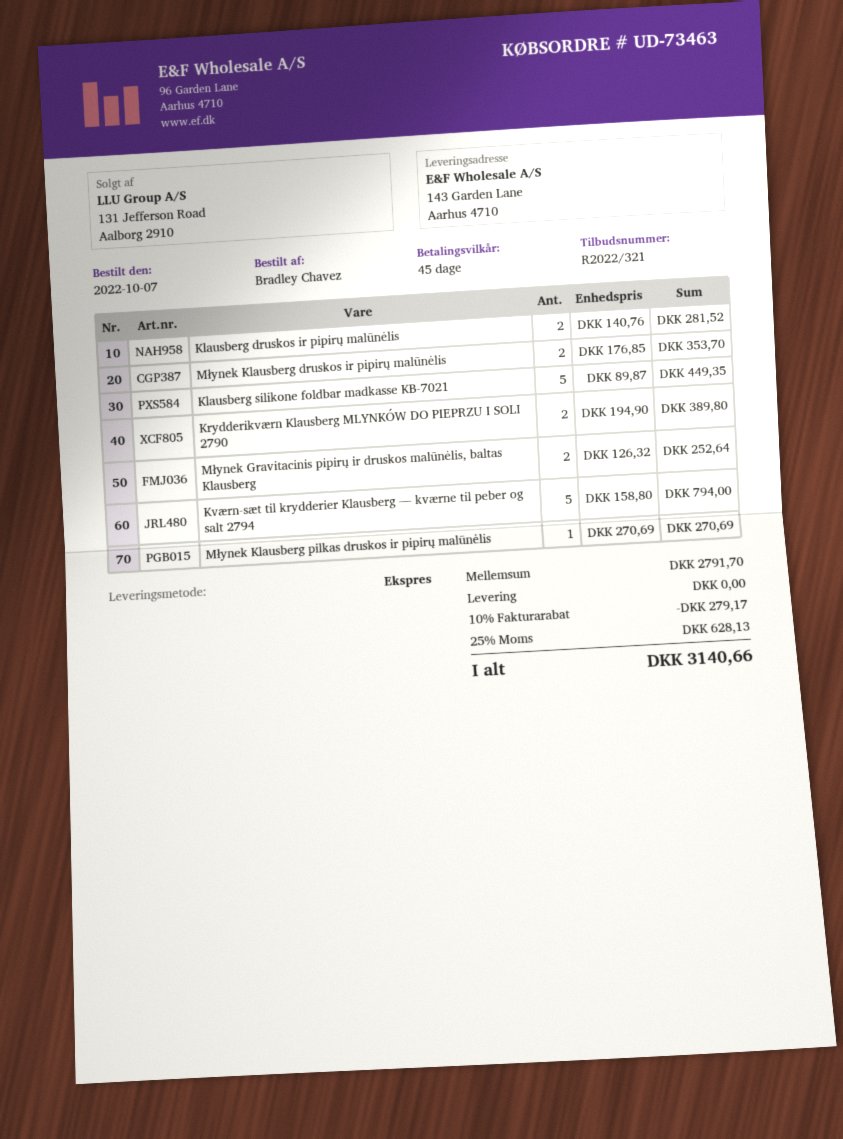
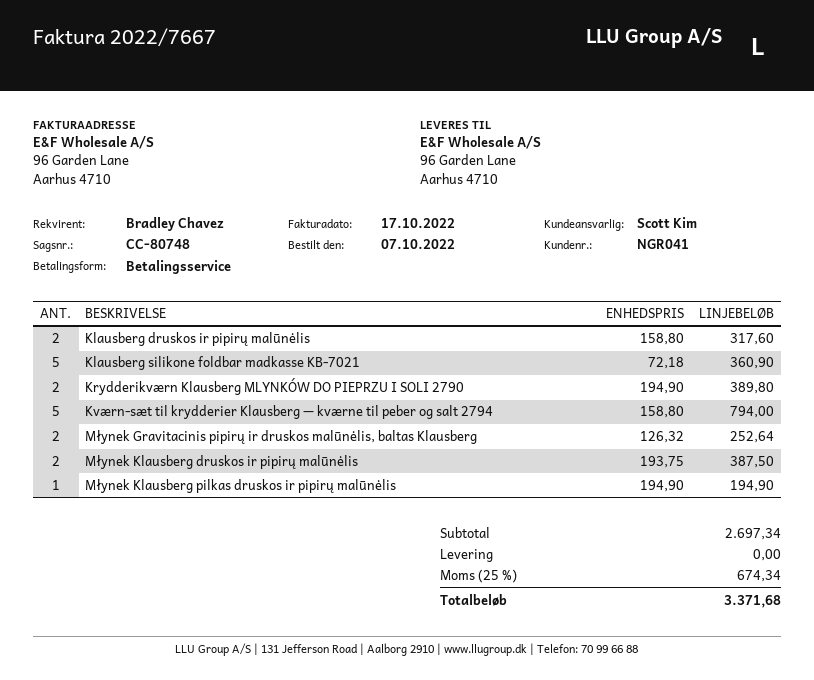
ship to: 143 Garden Lane, Aarhus 4710 -> 96 Garden Lane, Aarhus 4710
Klausberg druskos ir pipirų malūnėlis: 2 x 140.76 = 281.52 -> 2 x 158.80 = 317.60
Młynek Klausberg druskos ir pipirų malūnėlis: 2 x 176.85 = 353.70 -> 2 x 193.75 = 387.50
Klausberg silikone foldbar madkasse KB-7021: 5 x 89.87 = 449.35 -> 5 x 72.18 = 360.90
Młynek Klausberg pilkas druskos ir pipirų malūnėlis: 1 x 270.69 = 270.69 -> 1 x 194.90 = 194.90
subtotal: 2791.70 -> 2697.34
discount: 10% = 279.17 -> none
tax: 25% = 628.13 -> 25% = 674.34
total: 3140.66 -> 3371.68

